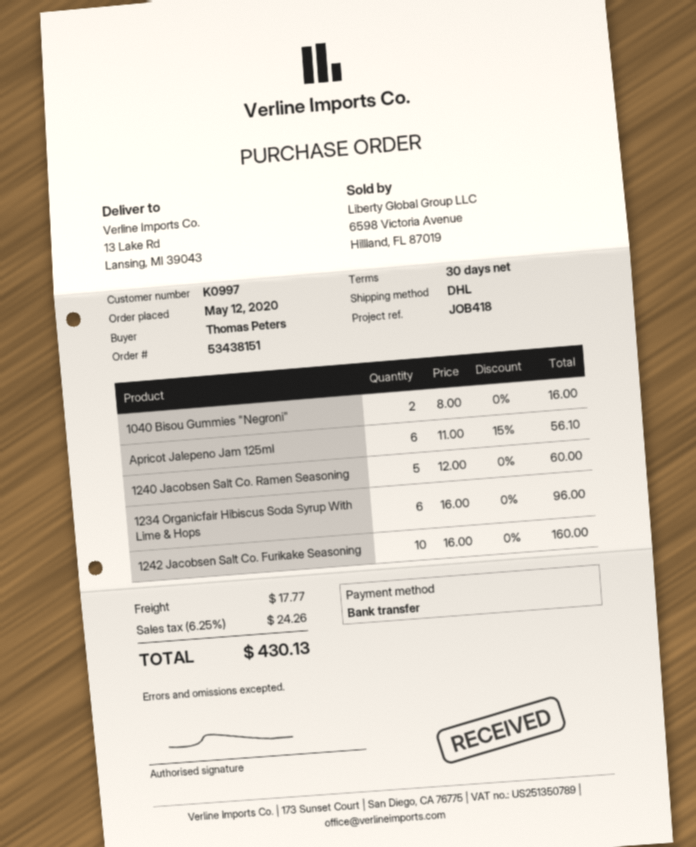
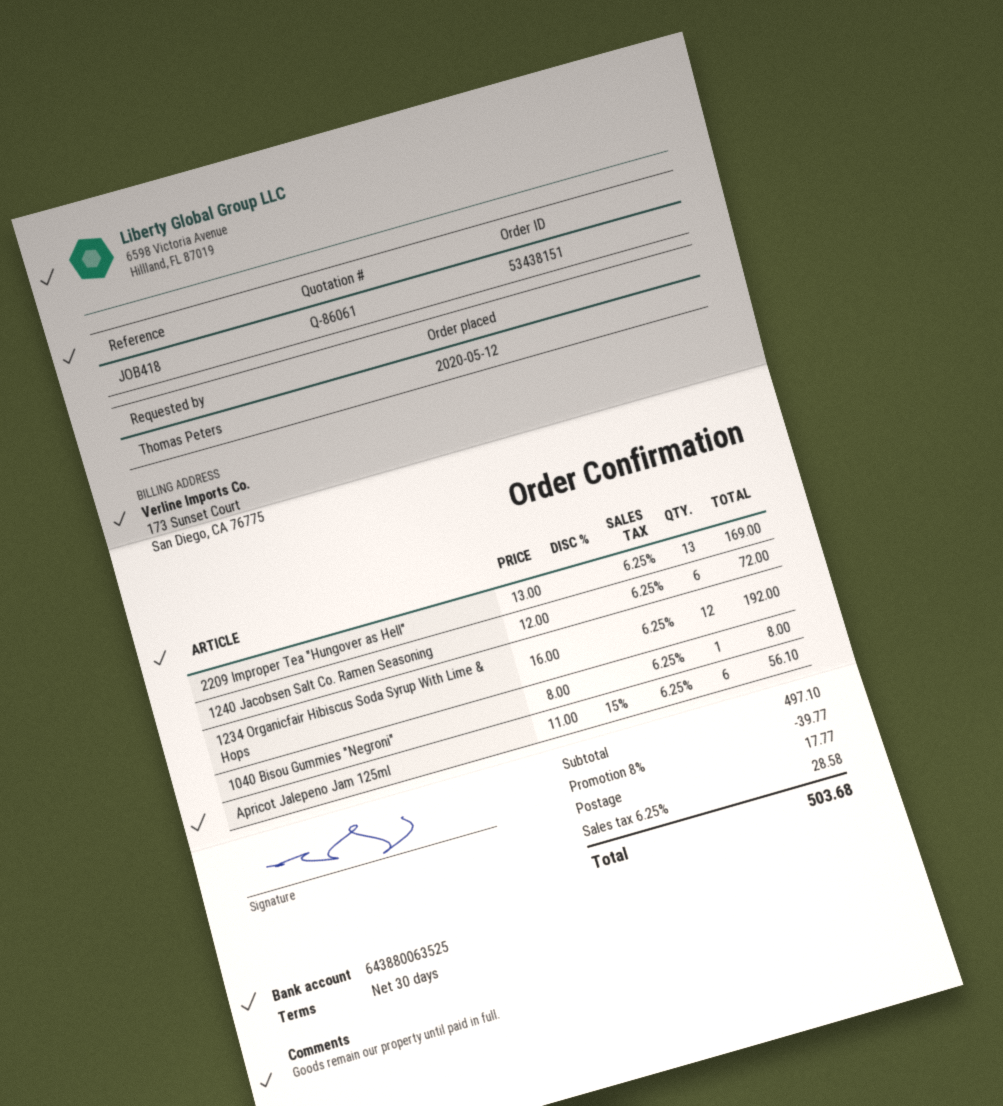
1040 Bisou Gummies "Negroni": 2 x 8.00 = 16.00 -> 1 x 8.00 = 8.00
1240 Jacobsen Salt Co. Ramen Seasoning: 5 x 12.00 = 60.00 -> 6 x 12.00 = 72.00
1234 Organicfair Hibiscus Soda Syrup With Lime & Hops: 6 x 16.00 = 96.00 -> 12 x 16.00 = 192.00
1242 Jacobsen Salt Co. Furikake Seasoning: 10 x 16.00 = 160.00 -> none
2209 Improper Tea "Hungover as Hell": none -> 13 x 13.00 = 169.00
discount: none -> 8% = 39.77
tax: 6.25% = 24.26 -> 6.25% = 28.58
total: 430.13 -> 503.68

